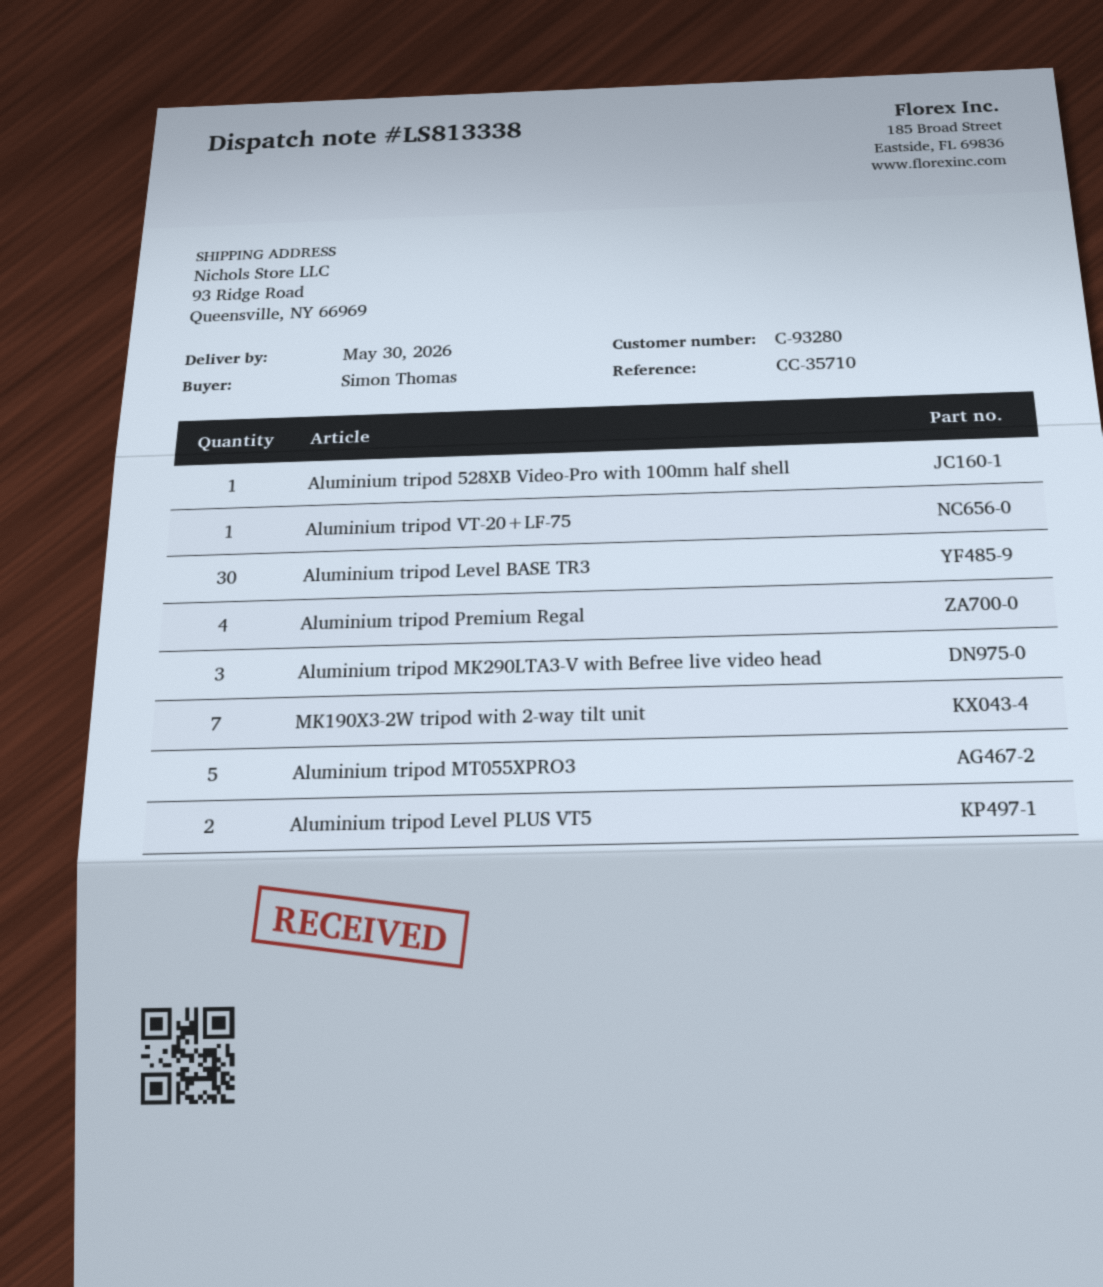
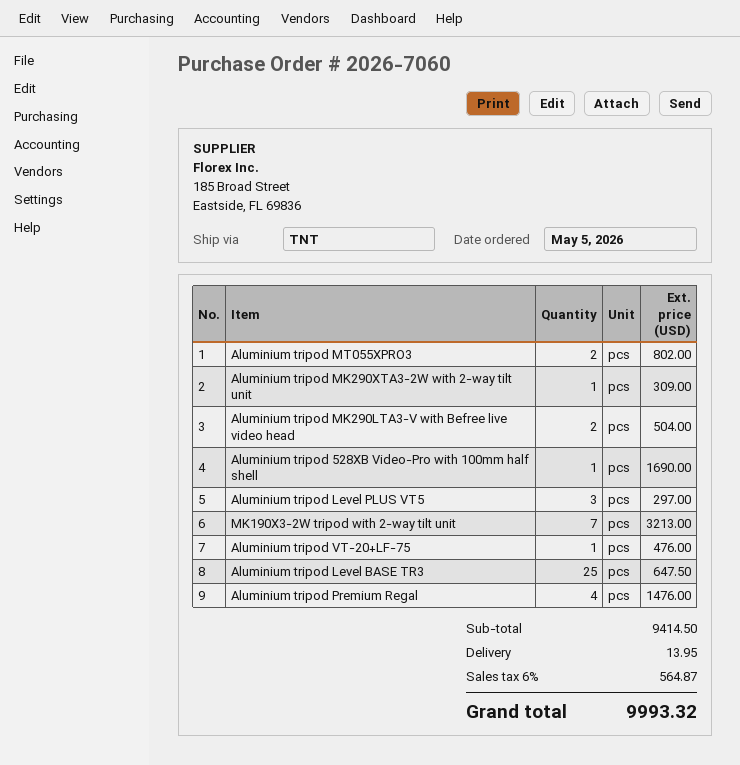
Aluminium tripod Level BASE TR3: 30 -> 25
Aluminium tripod MK290LTA3-V with Befree live video head: 3 -> 2
Aluminium tripod MT055XPRO3: 5 -> 2
Aluminium tripod Level PLUS VT5: 2 -> 3
Aluminium tripod MK290XTA3-2W with 2-way tilt unit: none -> 1

